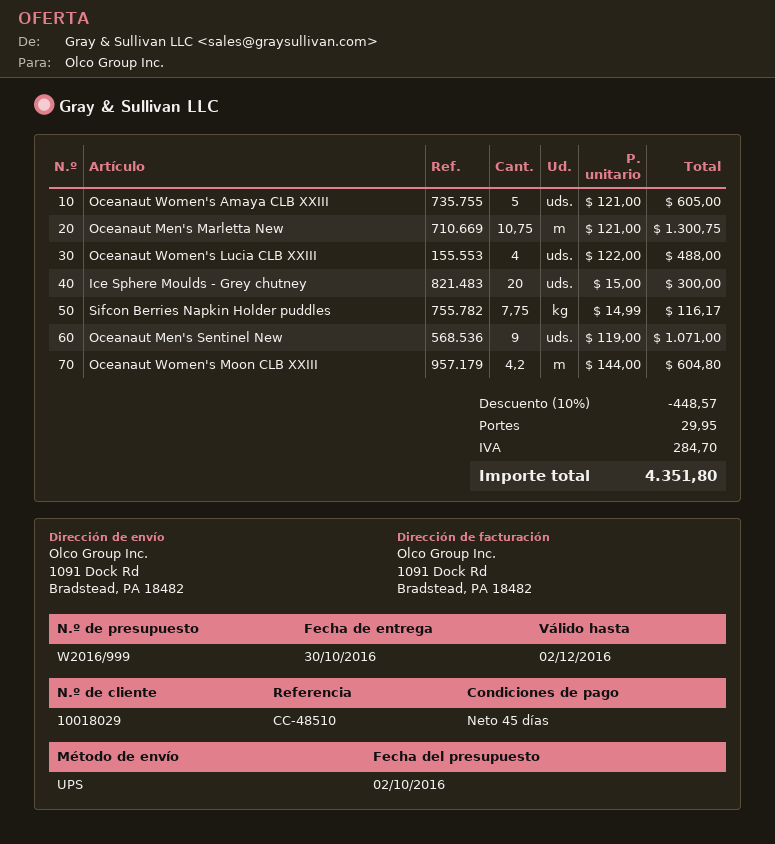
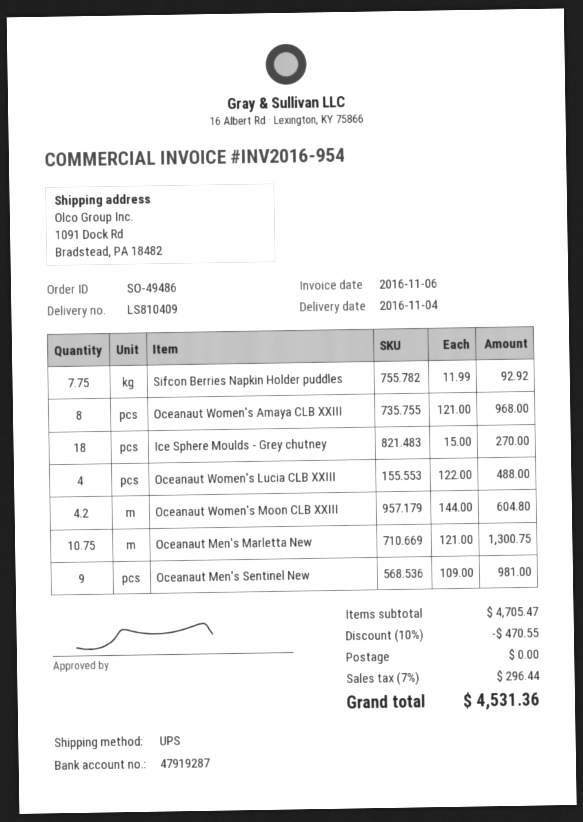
delivery date: 2016-10-30 -> 2016-11-04
Oceanaut Women's Amaya CLB XXIII: 5 x 121.00 = 605.00 -> 8 x 121.00 = 968.00
Ice Sphere Moulds - Grey chutney: 20 x 15.00 = 300.00 -> 18 x 15.00 = 270.00
Sifcon Berries Napkin Holder puddles: 7.75 x 14.99 = 116.17 -> 7.75 x 11.99 = 92.92
Oceanaut Men's Sentinel New: 9 x 119.00 = 1071.00 -> 9 x 109.00 = 981.00
discount: 10% = 448.57 -> 10% = 470.55
shipping: 29.95 -> 0.00
tax: 284.70 -> 296.44
total: 4351.80 -> 4531.36

